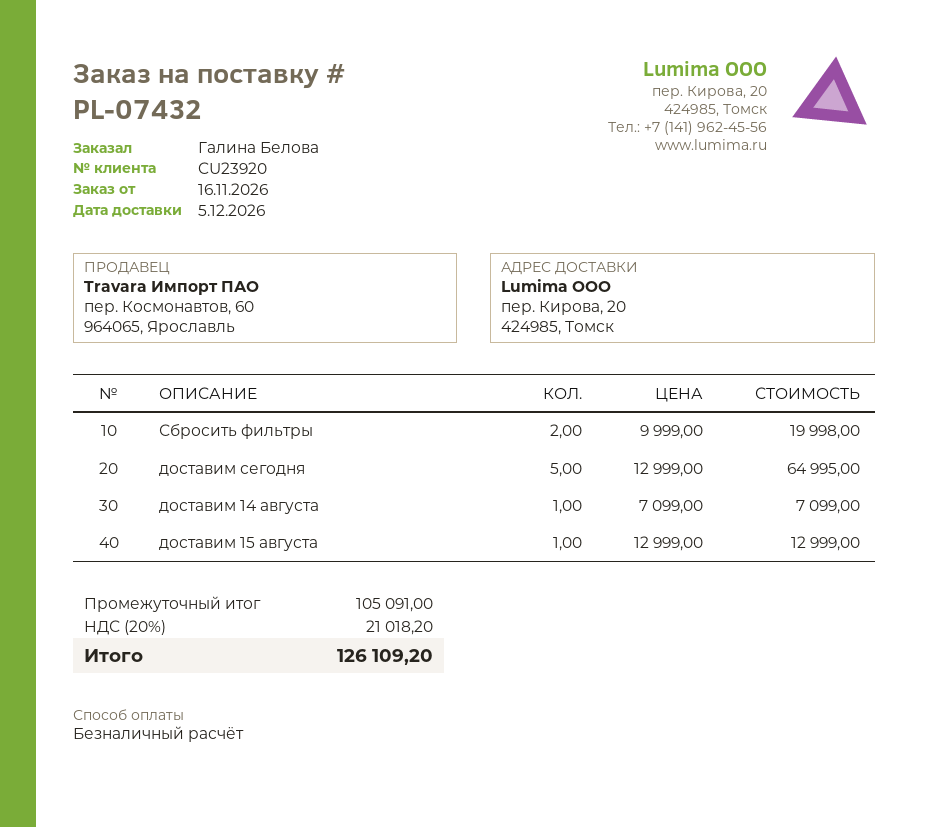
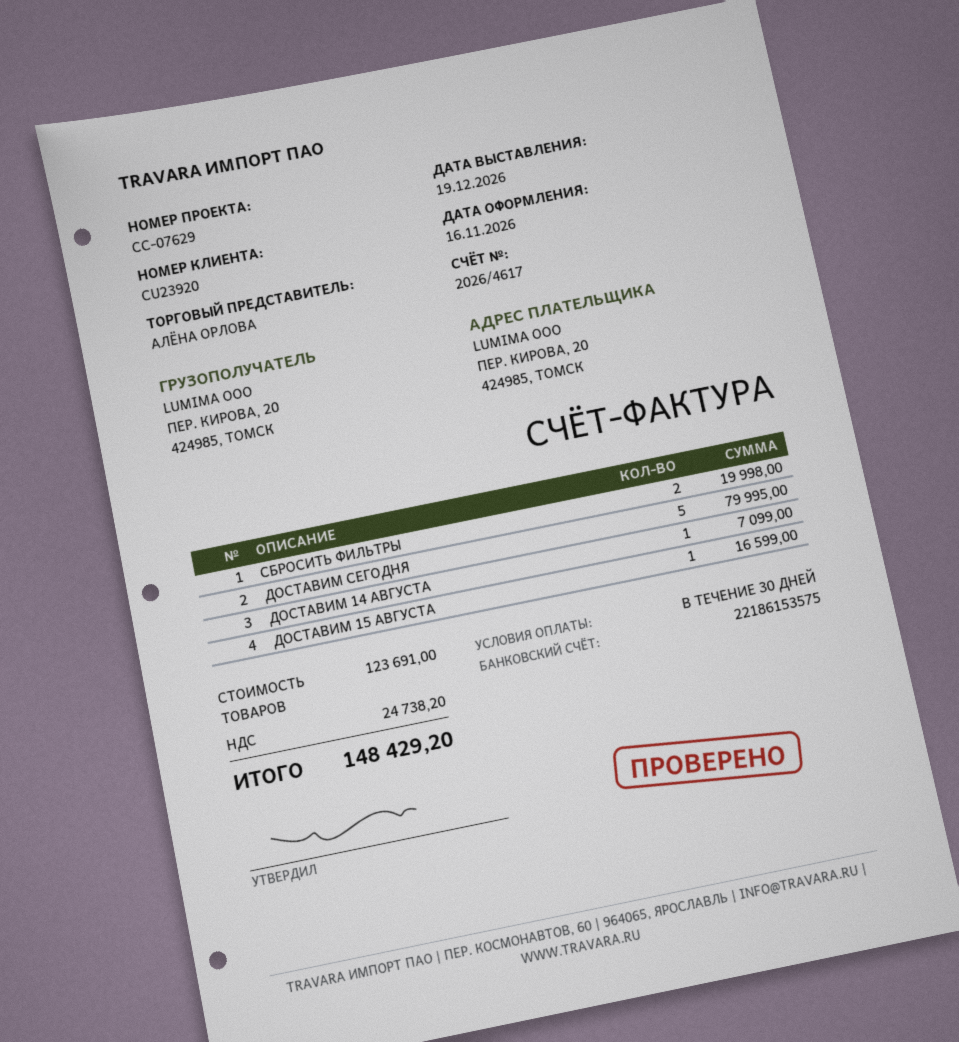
доставим сегодня: 5 for 64995.00 -> 5 for 79995.00
доставим 15 августа: 1 for 12999.00 -> 1 for 16599.00
subtotal: 105091.00 -> 123691.00
tax: 21018.20 -> 24738.20
total: 126109.20 -> 148429.20

